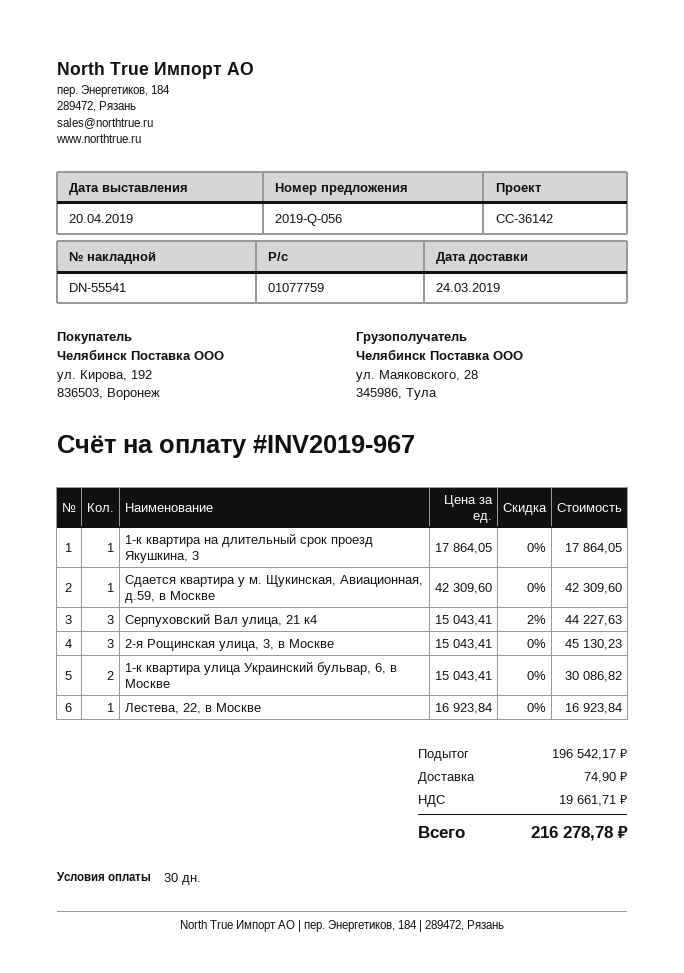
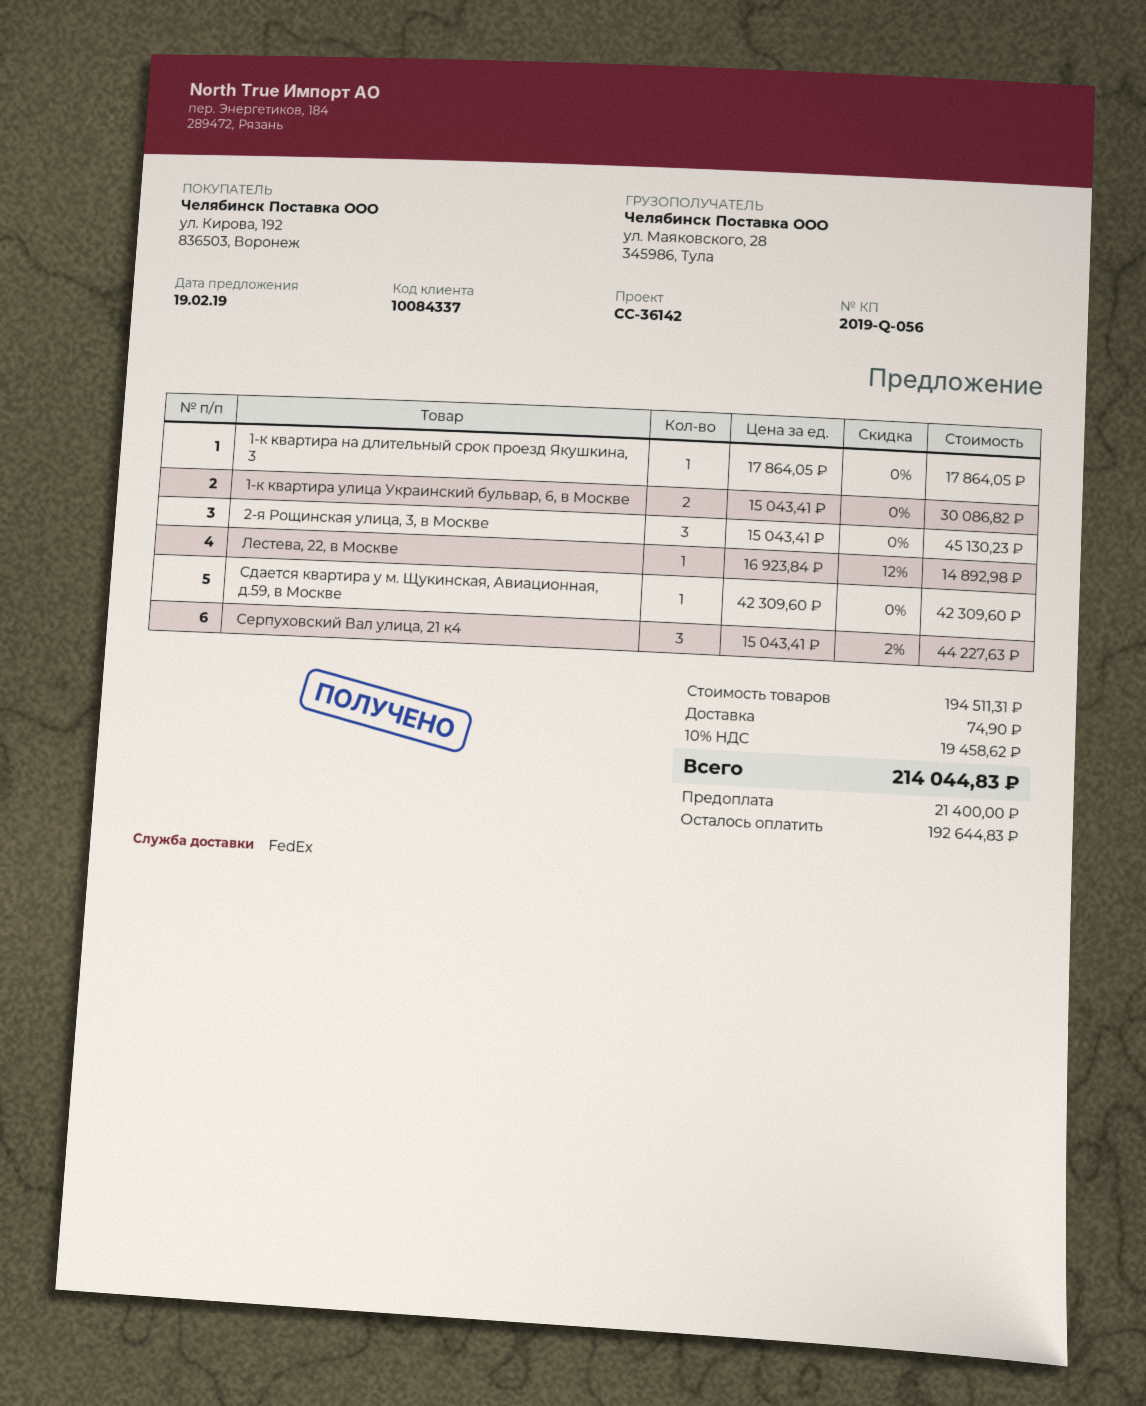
Лестева, 22, в Москве: 1 x 16923.84 = 16923.84 -> 1 x 16923.84 - 12% = 14892.98
subtotal: 196542.17 -> 194511.31
tax: 19661.71 -> 19458.62
total: 216278.78 -> 214044.83

